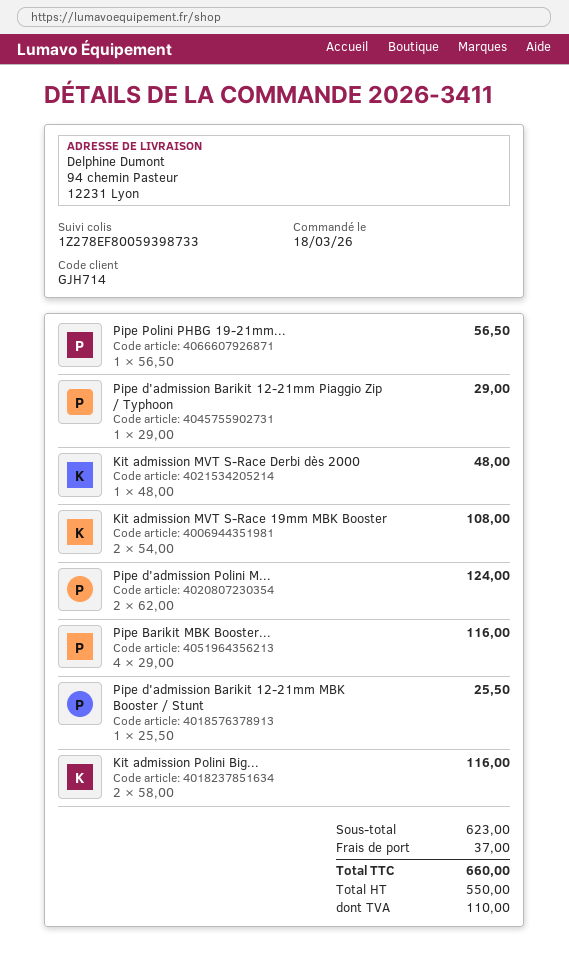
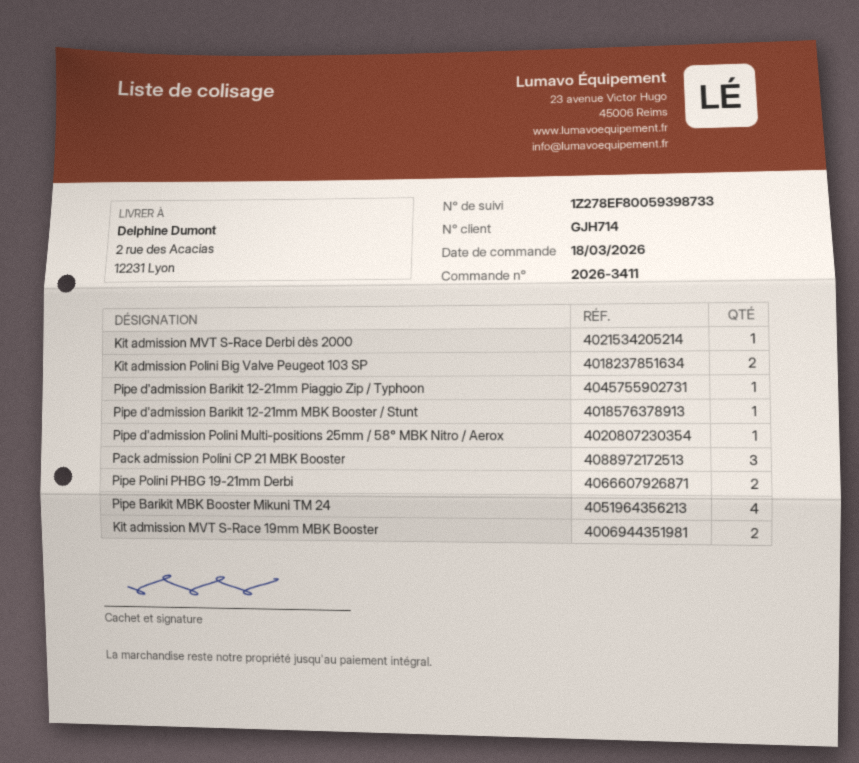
ship to: 94 chemin Pasteur, 12231 Lyon -> 2 rue des Acacias, 12231 Lyon
Pipe Polini PHBG 19-21mm...: 1 -> 2
Pipe d'admission Polini M...: 2 -> 1
Pack admission Polini CP 21 MBK Booster: none -> 3

